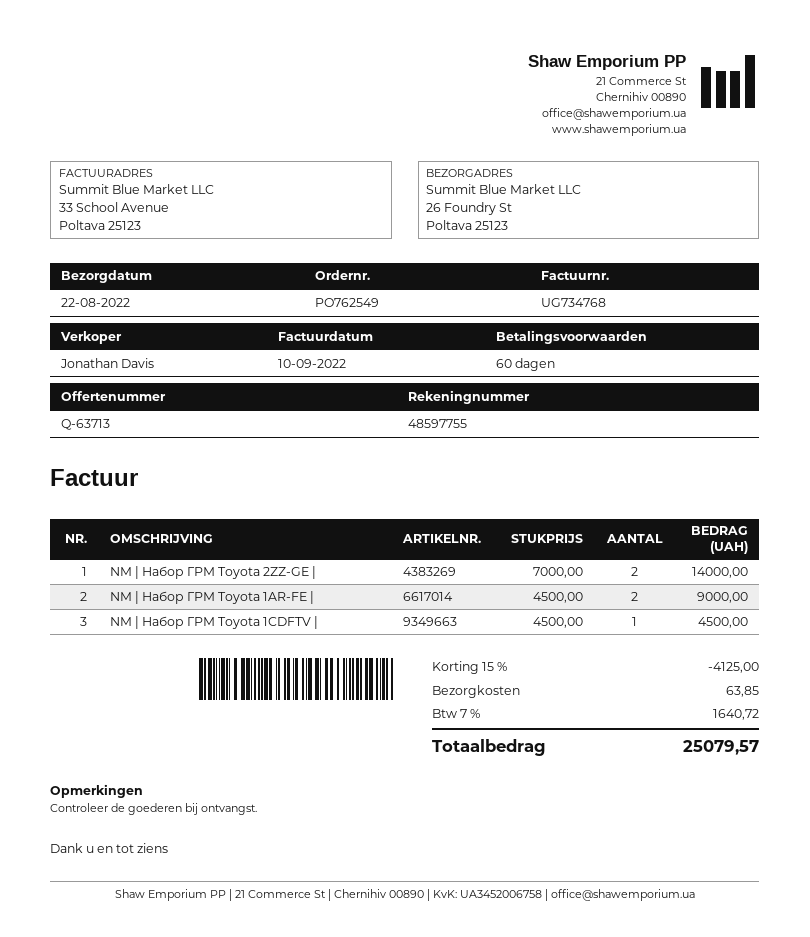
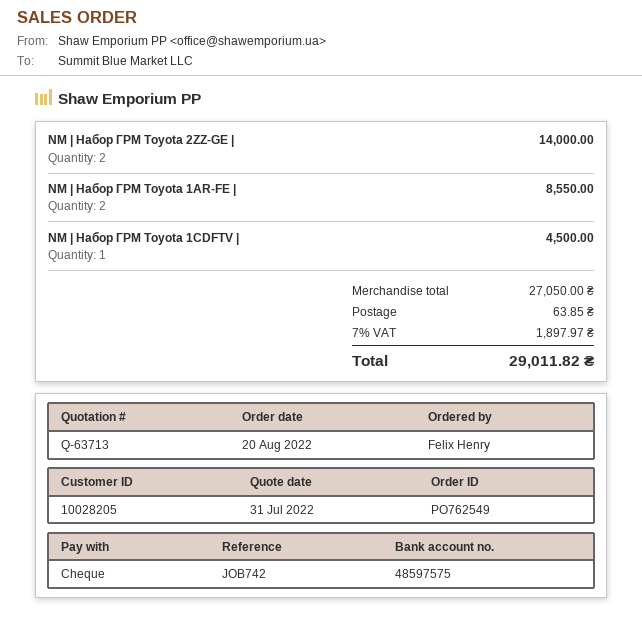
bank account: 48597755 -> 48597575
NM | Набор ГРМ Toyota 1AR-FE |: 2 for 9000.00 -> 2 for 8550.00
discount: 15% = 4125.00 -> none
tax: 7% = 1640.72 -> 7% = 1897.97
total: 25079.57 -> 29011.82

